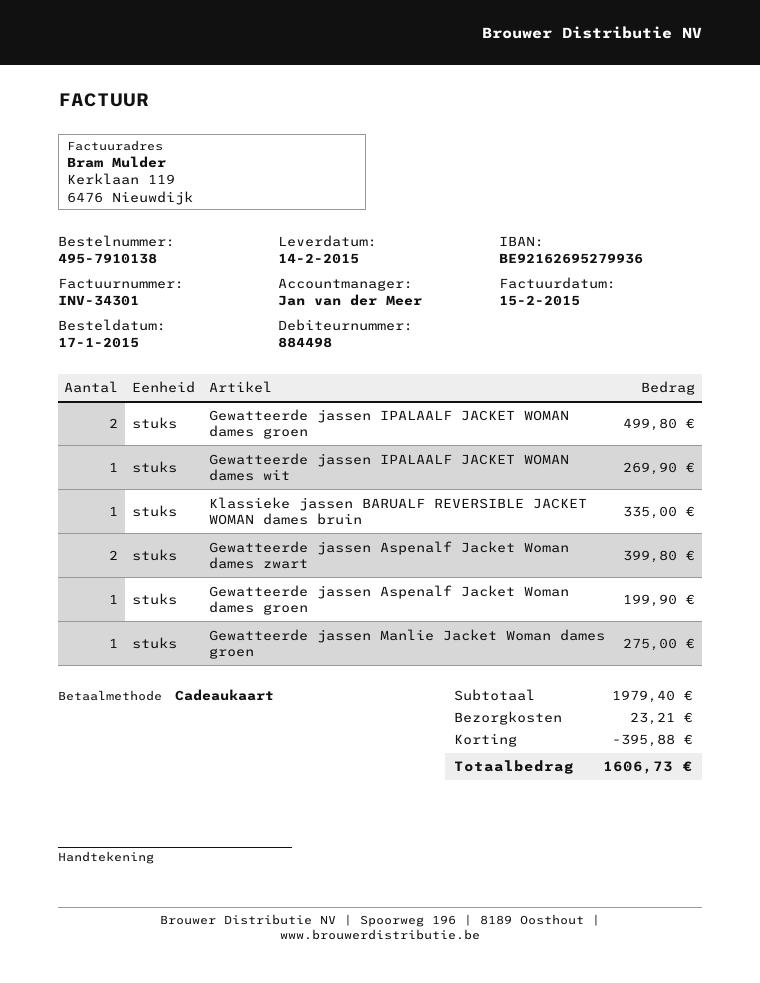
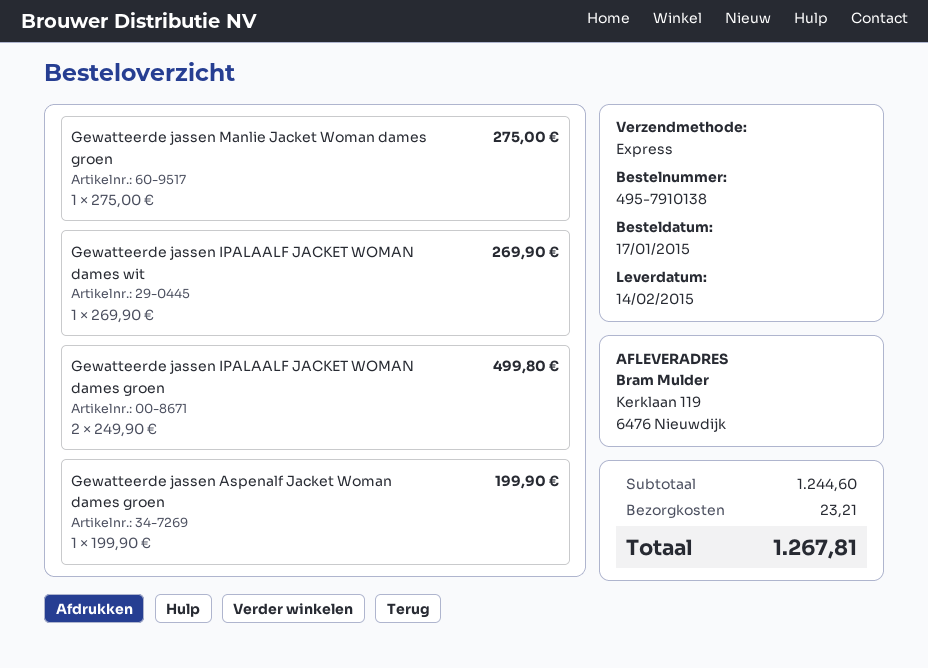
Klassieke jassen BARUALF REVERSIBLE JACKET WOMAN dames bruin: 1 for 335.00 -> none
Gewatteerde jassen Aspenalf Jacket Woman dames zwart: 2 for 399.80 -> none
subtotal: 1979.40 -> 1244.60
discount: 395.88 -> none
total: 1606.73 -> 1267.81

